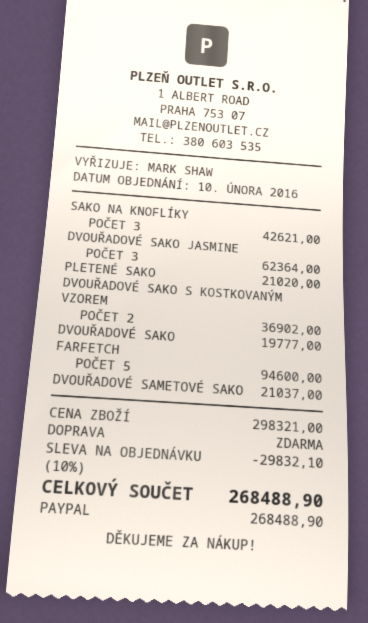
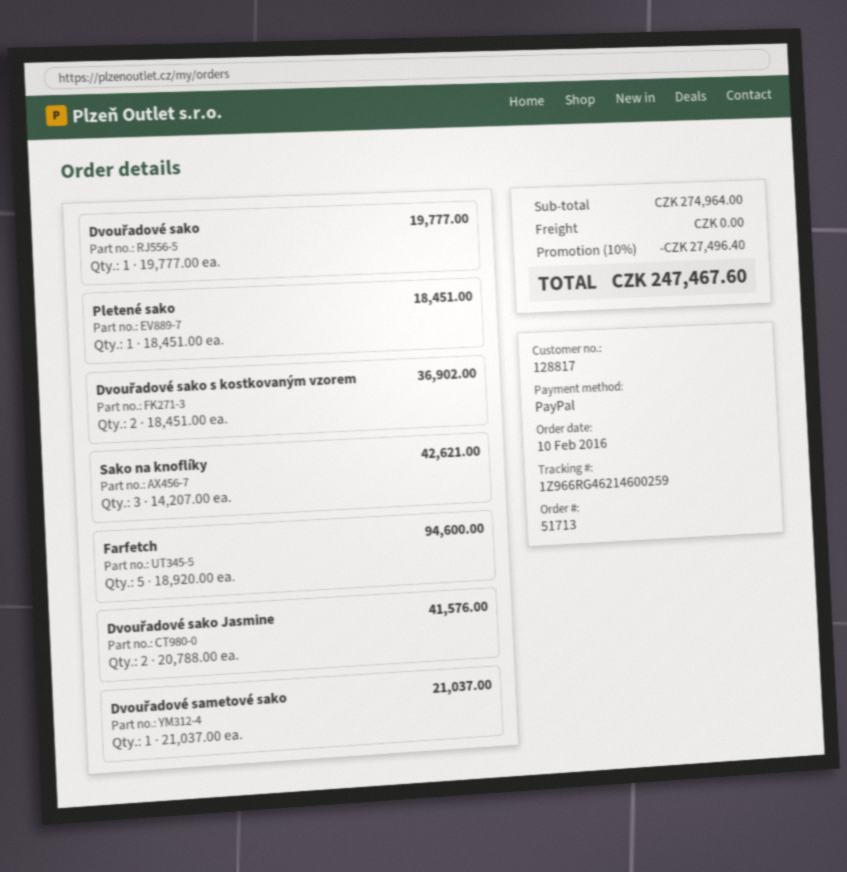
DVOUŘADOVÉ SAKO JASMINE: 3 for 62364.00 -> 2 for 41576.00
PLETENÉ SAKO: 1 for 21020.00 -> 1 for 18451.00
subtotal: 298321.00 -> 274964.00
discount: 10% = 29832.10 -> 10% = 27496.40
total: 268488.90 -> 247467.60

